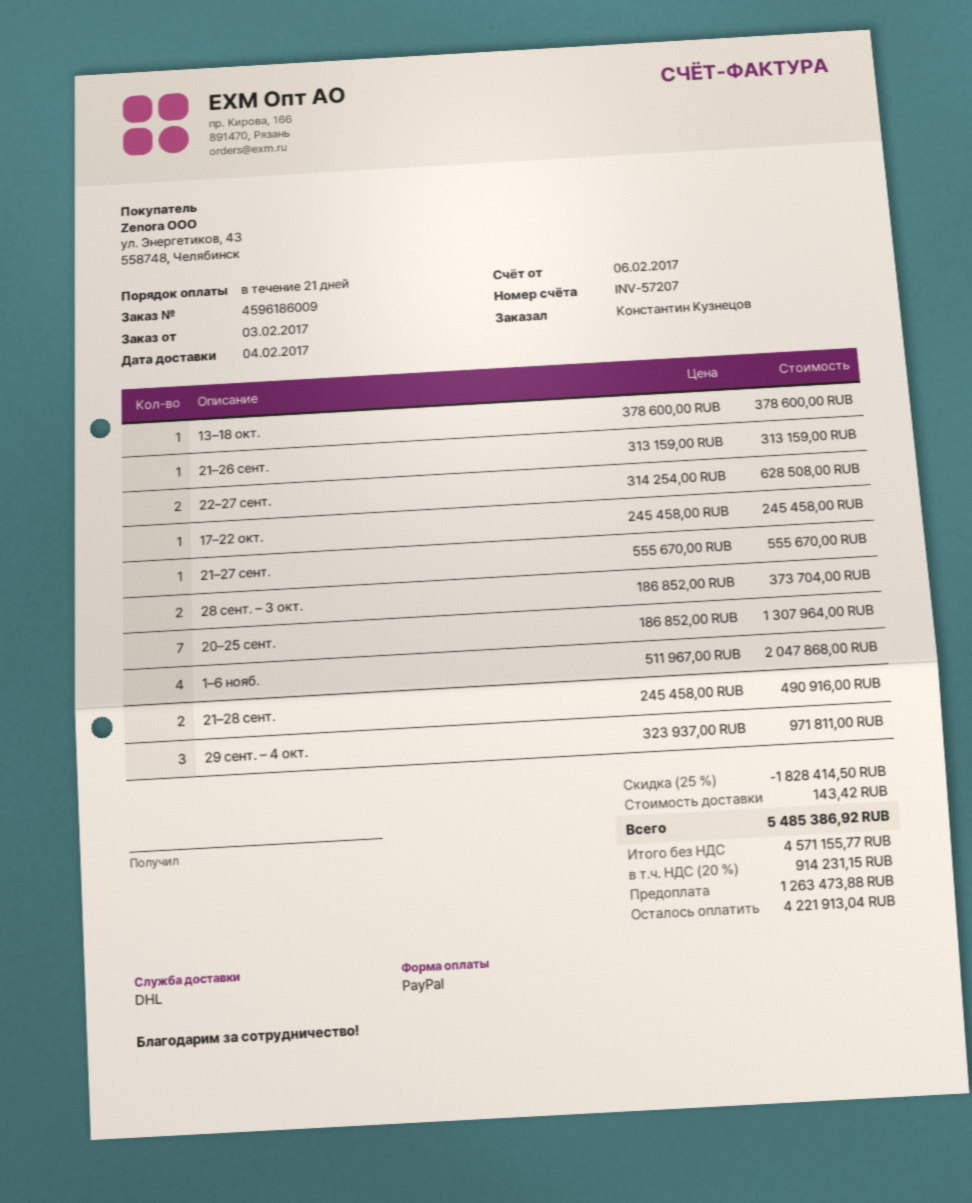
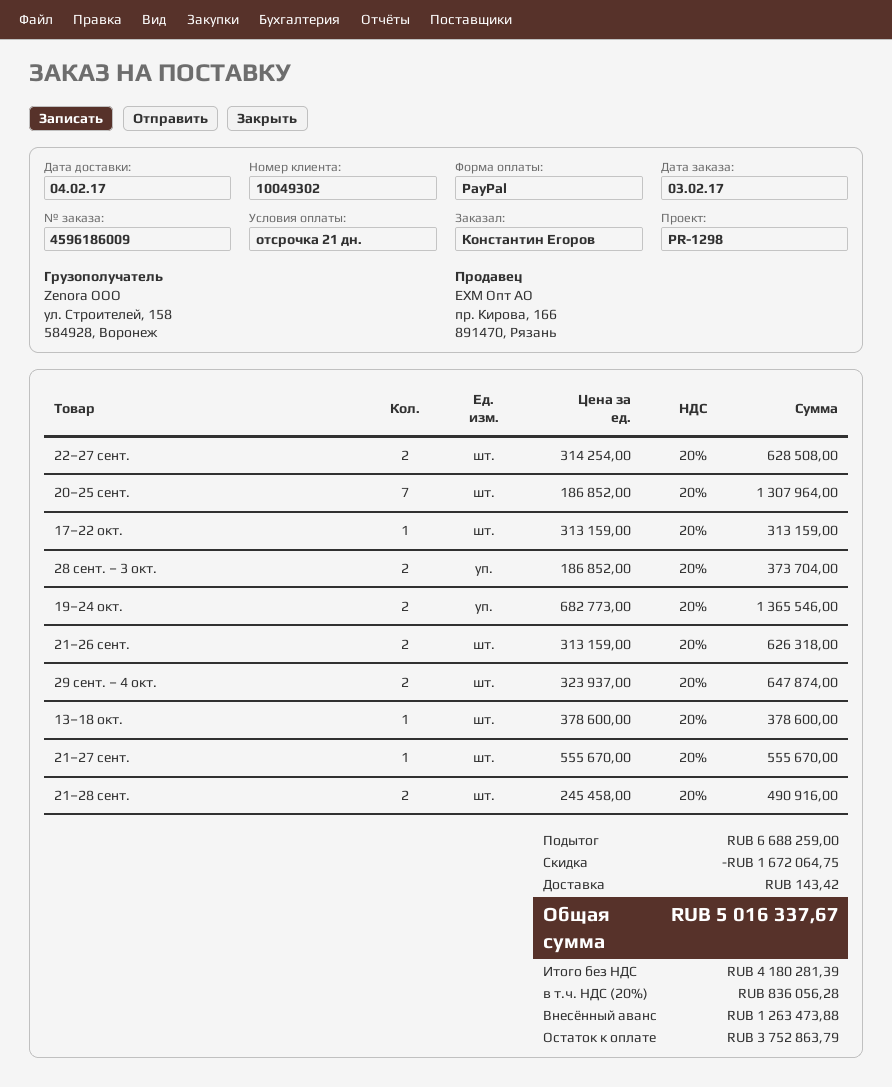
ordered by: Константин Кузнецов -> Константин Егоров
21–26 сент.: 1 x 313159.00 = 313159.00 -> 2 x 313159.00 = 626318.00
17–22 окт.: 1 x 245458.00 = 245458.00 -> 1 x 313159.00 = 313159.00
1–6 нояб.: 4 x 511967.00 = 2047868.00 -> none
29 сент. – 4 окт.: 3 x 323937.00 = 971811.00 -> 2 x 323937.00 = 647874.00
19–24 окт.: none -> 2 x 682773.00 = 1365546.00
discount: 1828414.50 -> 1672064.75
net: 4571155.77 -> 4180281.39
tax: 20% = 914231.15 -> 20% = 836056.28
total: 5485386.92 -> 5016337.67
balance: 4221913.04 -> 3752863.79

